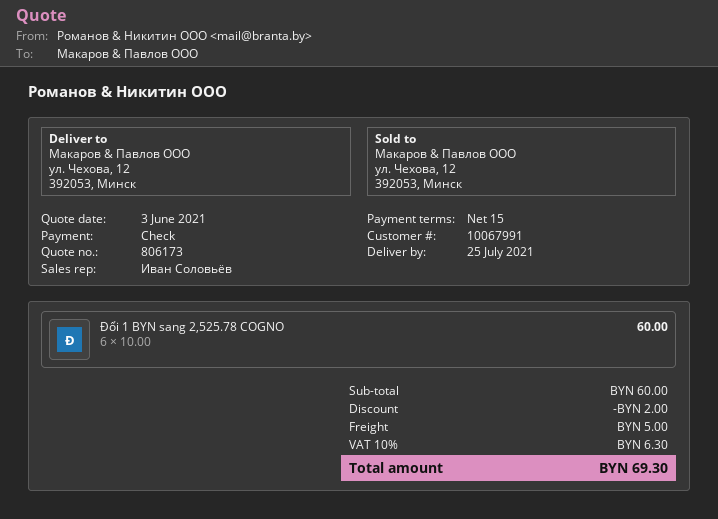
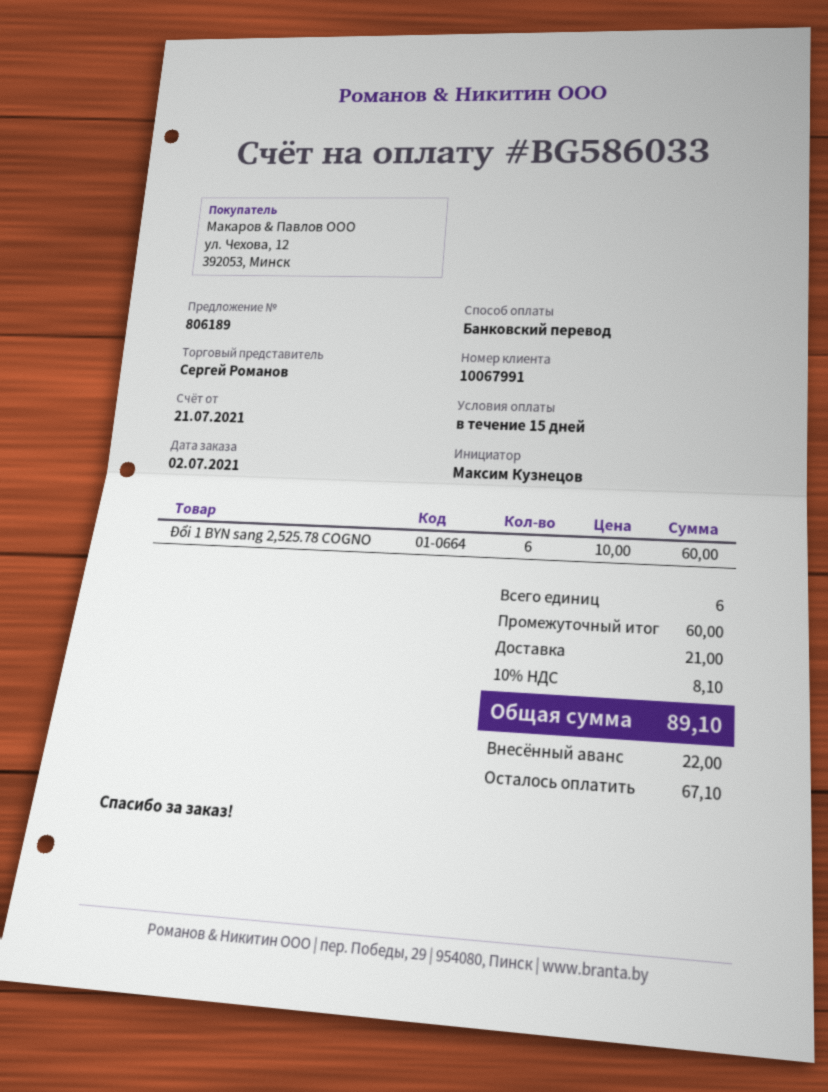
quote number: 806173 -> 806189
sales rep: Иван Соловьёв -> Сергей Романов
payment method: cheque -> bank transfer
discount: 2.00 -> none
shipping: 5.00 -> 21.00
tax: 10% = 6.30 -> 10% = 8.10
total: 69.30 -> 89.10

